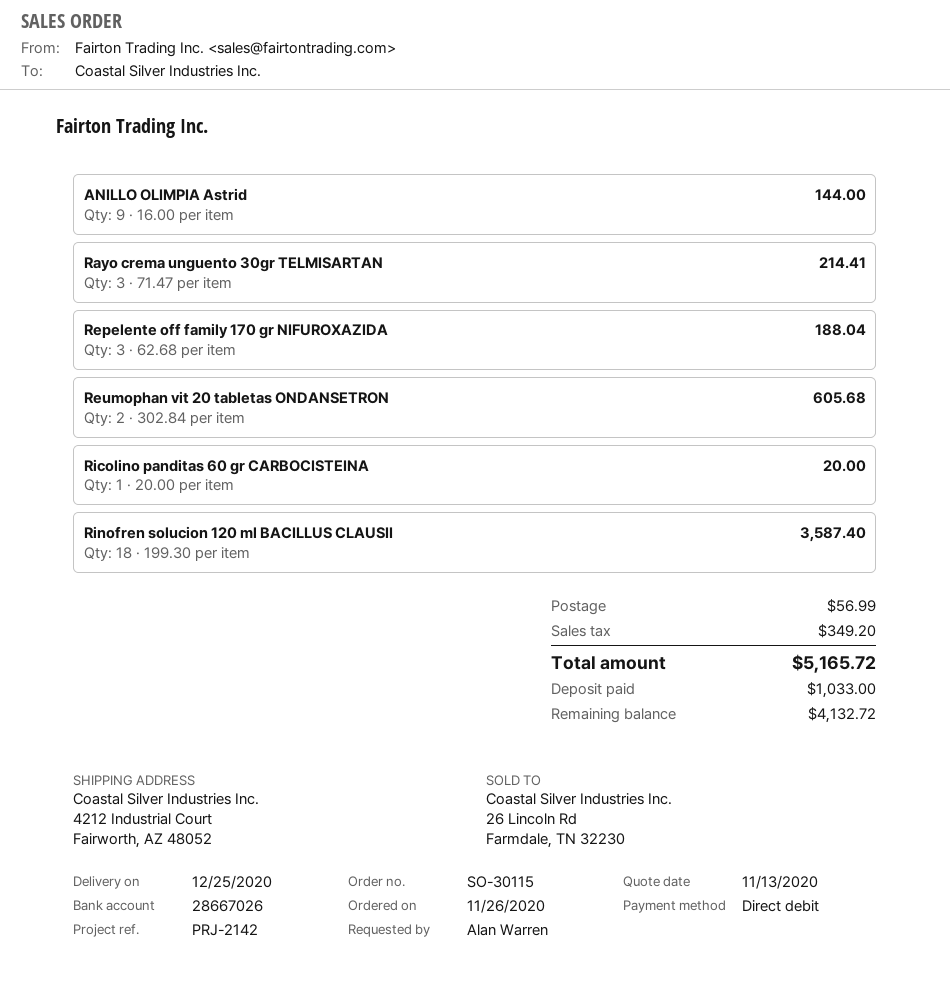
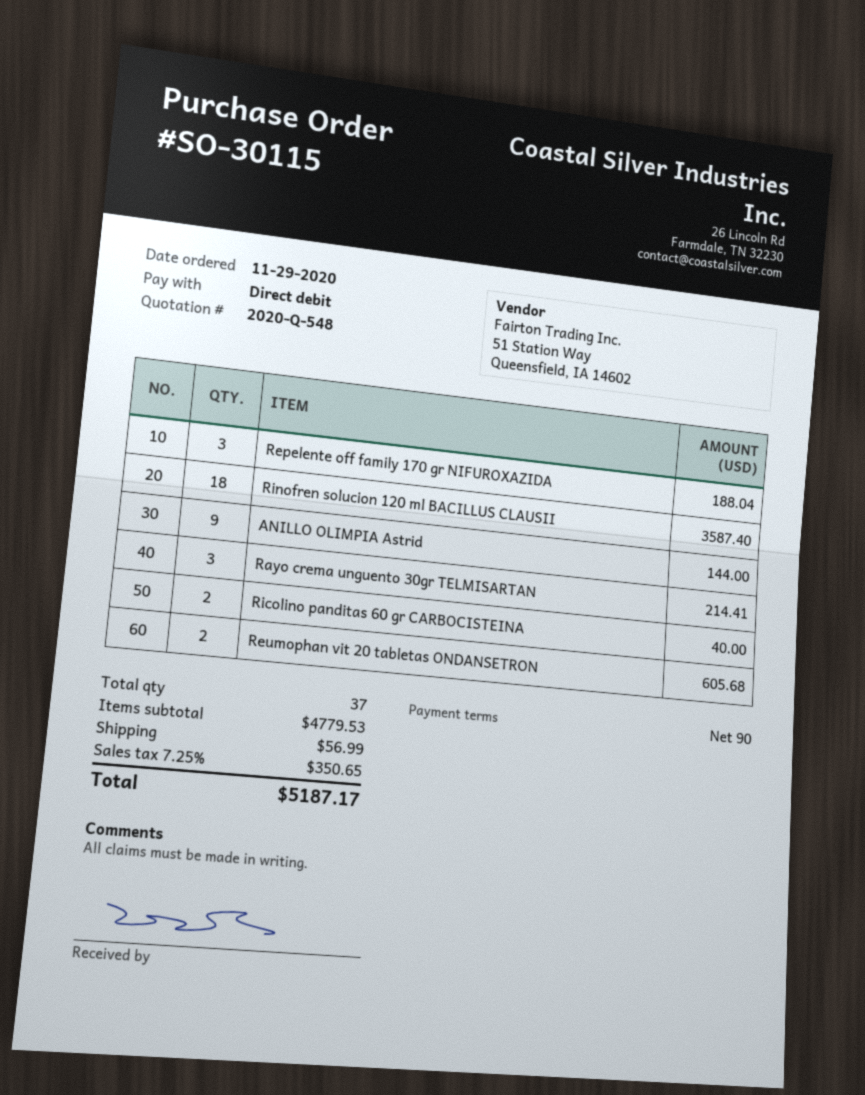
order date: 2020-11-26 -> 2020-11-29
Ricolino panditas 60 gr CARBOCISTEINA: 1 for 20.00 -> 2 for 40.00
tax: 349.20 -> 350.65
total: 5165.72 -> 5187.17

